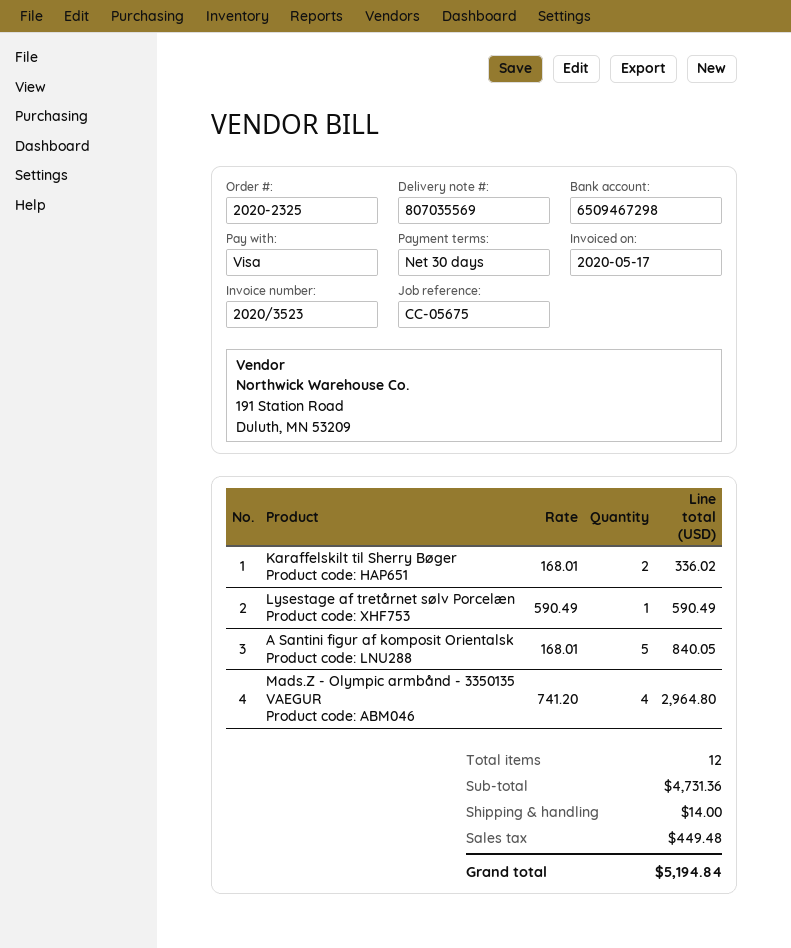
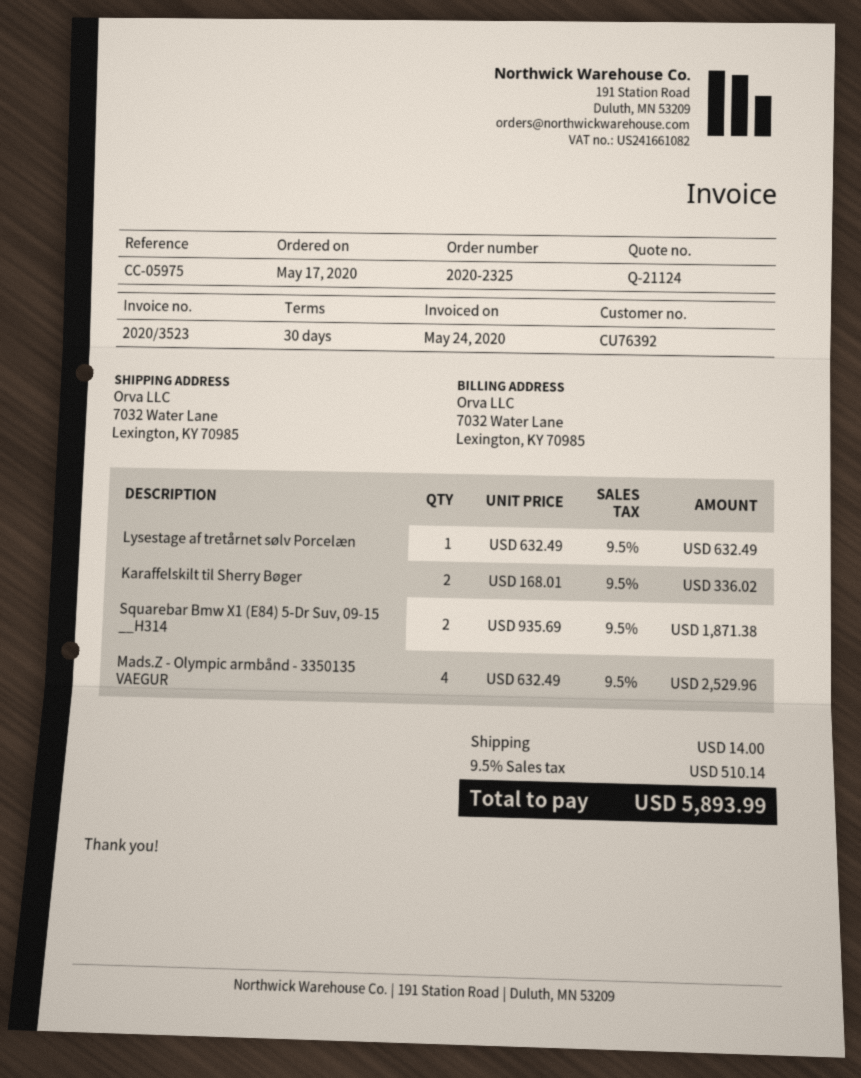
invoice date: 2020-05-17 -> 2020-05-24
reference: CC-05675 -> CC-05975
Lysestage af tretårnet sølv Porcelæn: 1 x 590.49 = 590.49 -> 1 x 632.49 = 632.49
A Santini figur af komposit Orientalsk: 5 x 168.01 = 840.05 -> none
Mads.Z - Olympic armbånd - 3350135 VAEGUR: 4 x 741.20 = 2964.80 -> 4 x 632.49 = 2529.96
Squarebar Bmw X1 (E84) 5-Dr Suv, 09-15 __H314: none -> 2 x 935.69 = 1871.38
tax: 449.48 -> 510.14
total: 5194.84 -> 5893.99

